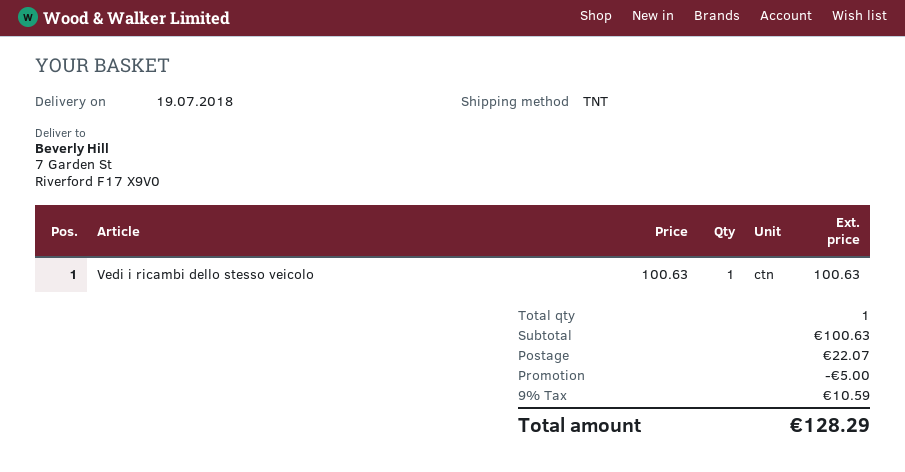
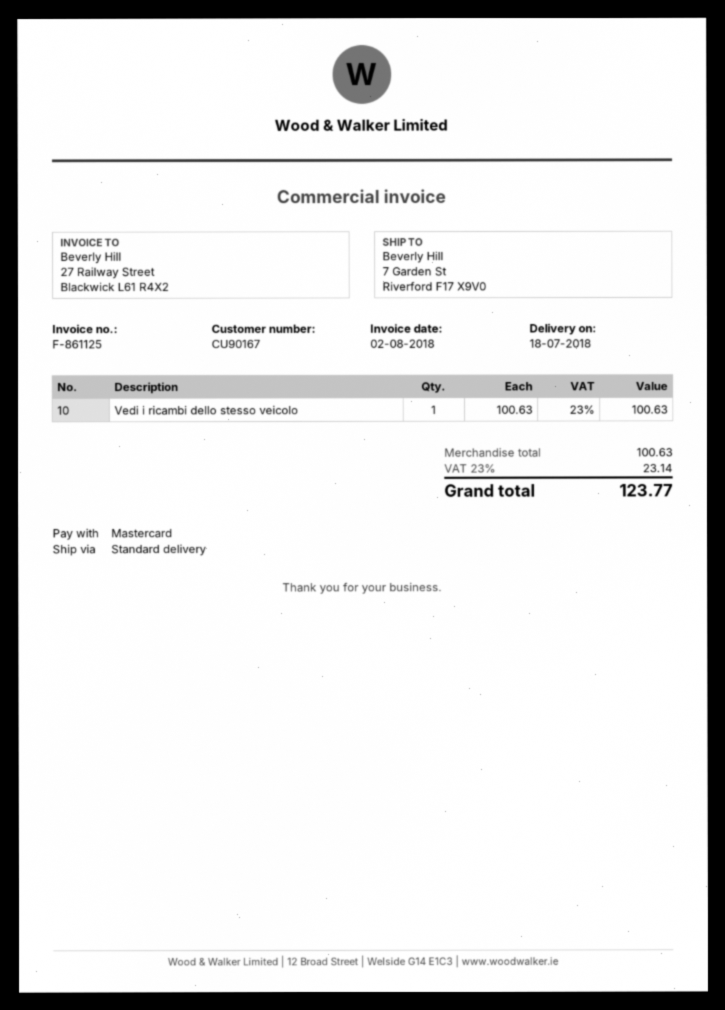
delivery date: 2018-07-19 -> 2018-07-18
shipping method: TNT -> standard
discount: 5.00 -> none
shipping: 22.07 -> none
tax: 9% = 10.59 -> 23% = 23.14
total: 128.29 -> 123.77

